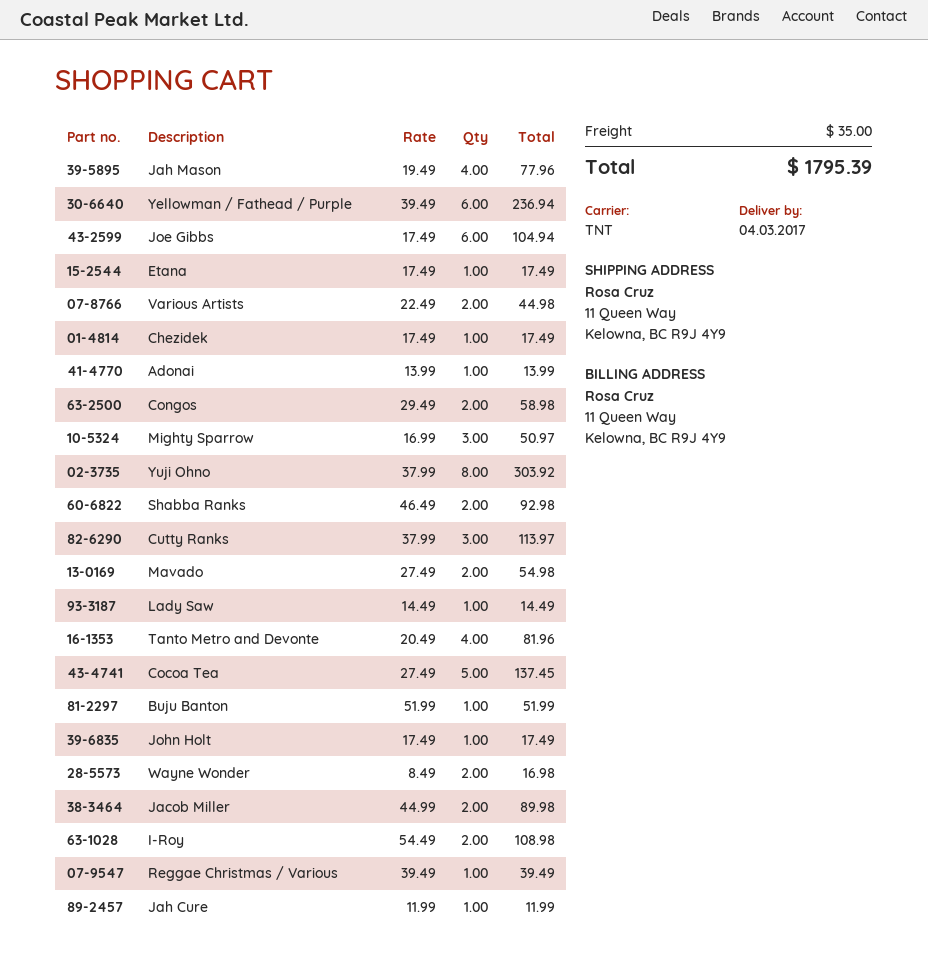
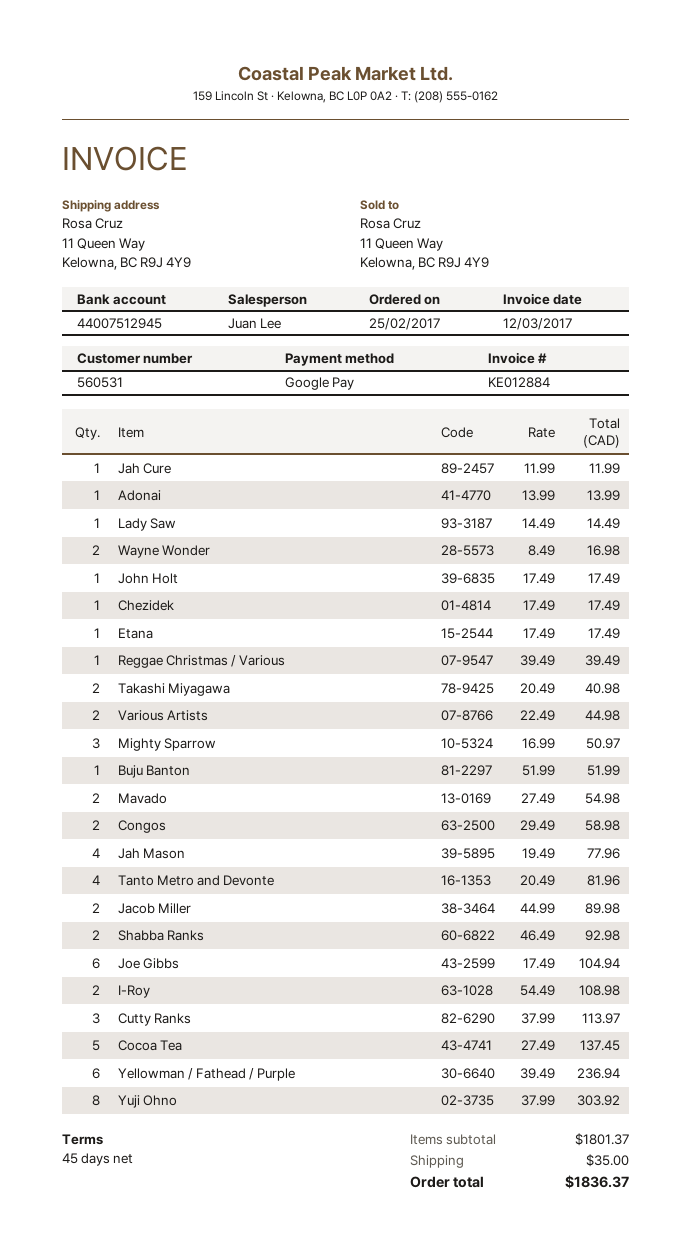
Takashi Miyagawa: none -> 2 x 20.49 = 40.98
total: 1795.39 -> 1836.37

